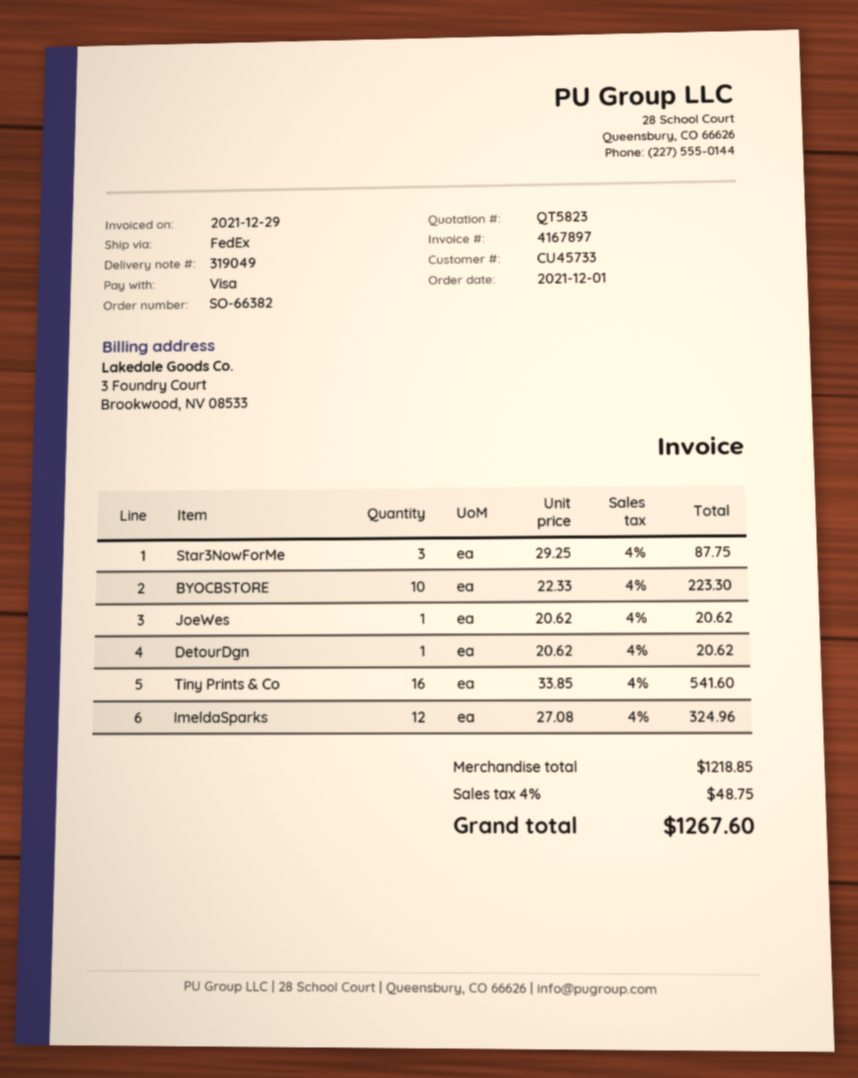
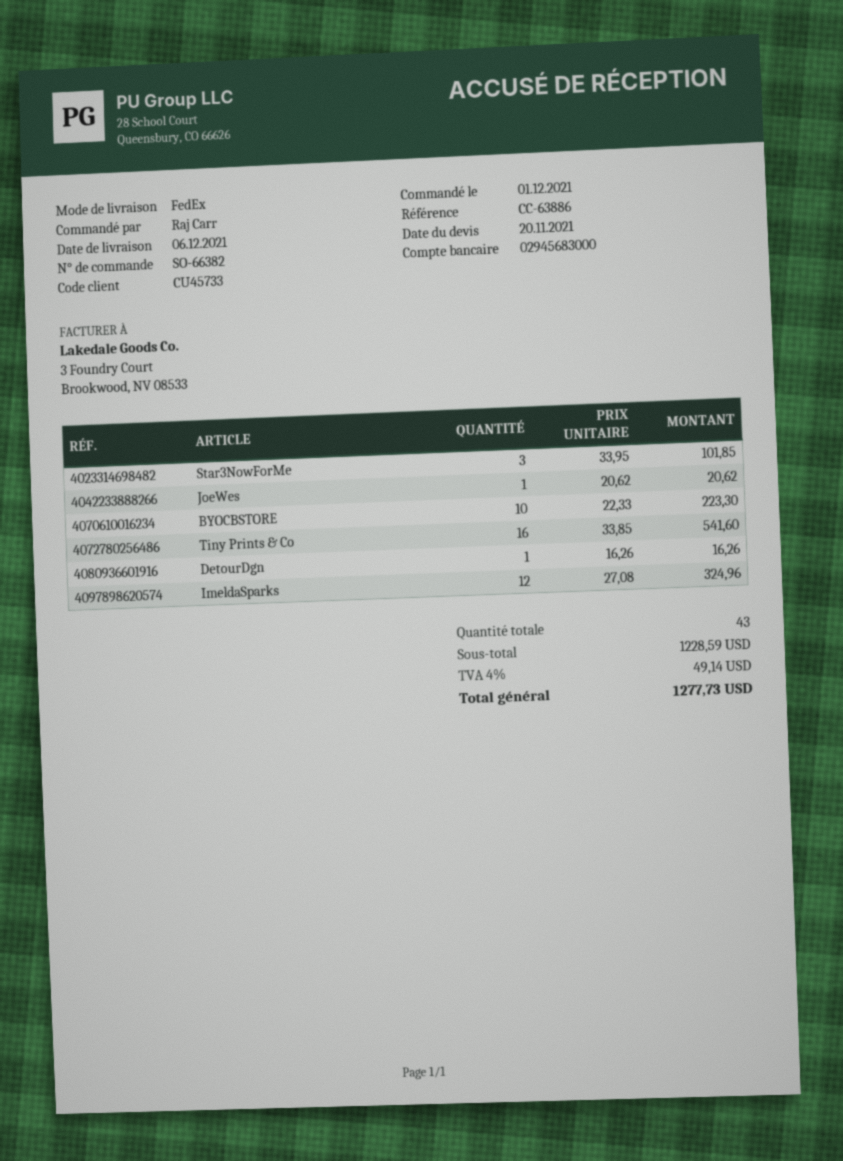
Star3NowForMe: 3 x 29.25 = 87.75 -> 3 x 33.95 = 101.85
DetourDgn: 1 x 20.62 = 20.62 -> 1 x 16.26 = 16.26
subtotal: 1218.85 -> 1228.59
tax: 4% = 48.75 -> 4% = 49.14
total: 1267.60 -> 1277.73

